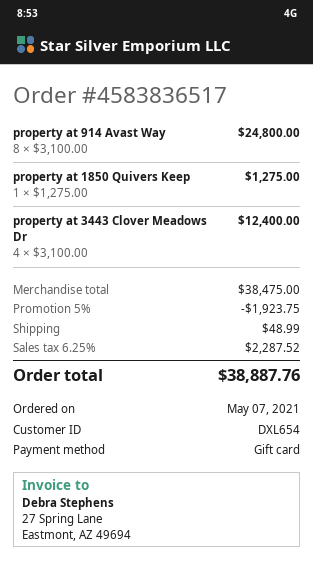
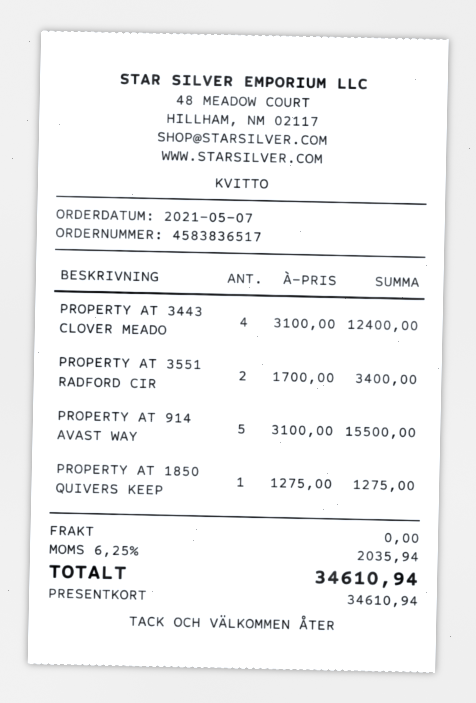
property at 914 Avast Way: 8 x 3100.00 = 24800.00 -> 5 x 3100.00 = 15500.00
PROPERTY AT 3551 RADFORD CIR: none -> 2 x 1700.00 = 3400.00
discount: 5% = 1923.75 -> none
shipping: 48.99 -> 0.00
tax: 6.25% = 2287.52 -> 6.25% = 2035.94
total: 38887.76 -> 34610.94

